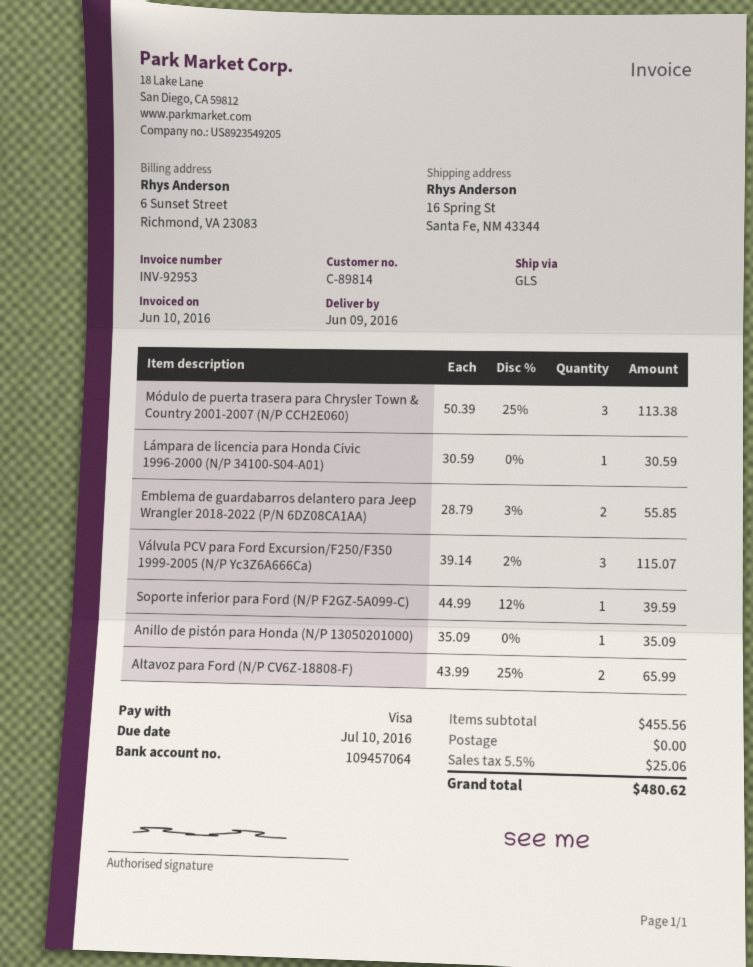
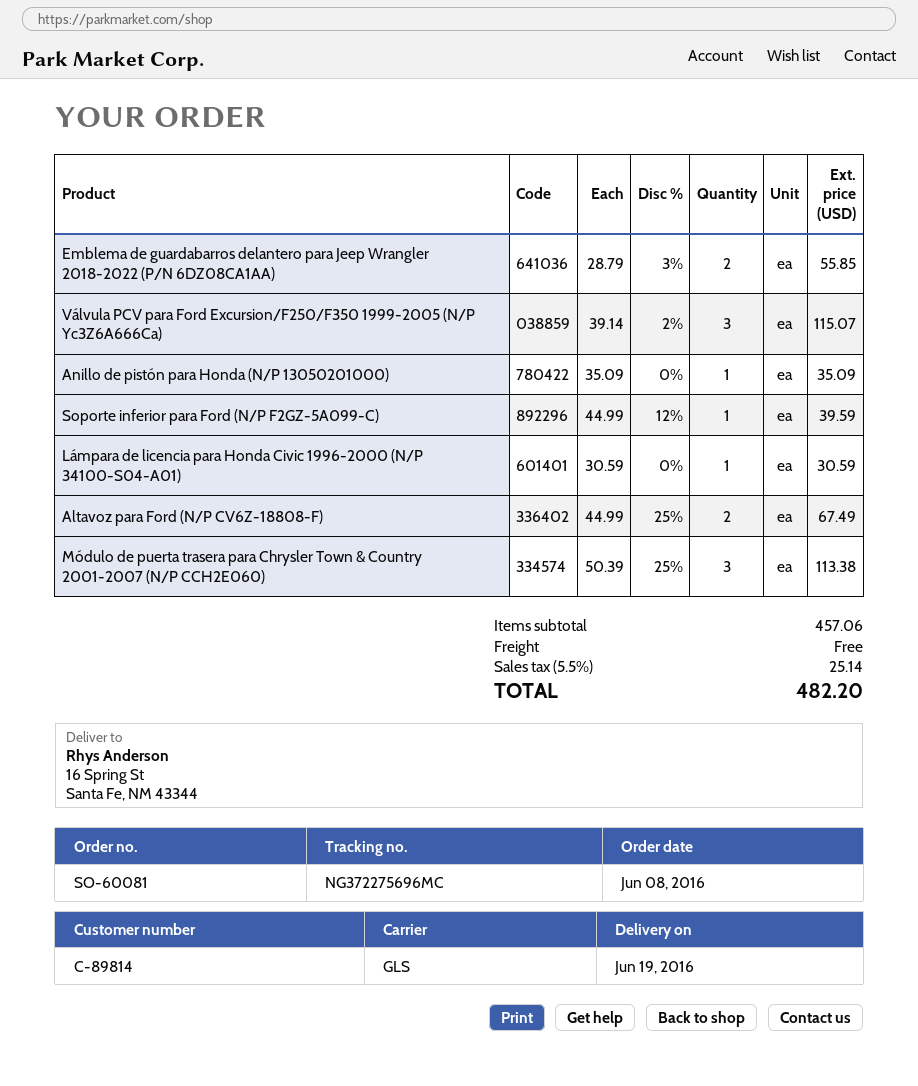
delivery date: 2016-06-09 -> 2016-06-19
Altavoz para Ford (N/P CV6Z-18808-F): 2 x 43.99 - 25% = 65.99 -> 2 x 44.99 - 25% = 67.49
subtotal: 455.56 -> 457.06
tax: 5.5% = 25.06 -> 5.5% = 25.14
total: 480.62 -> 482.20

